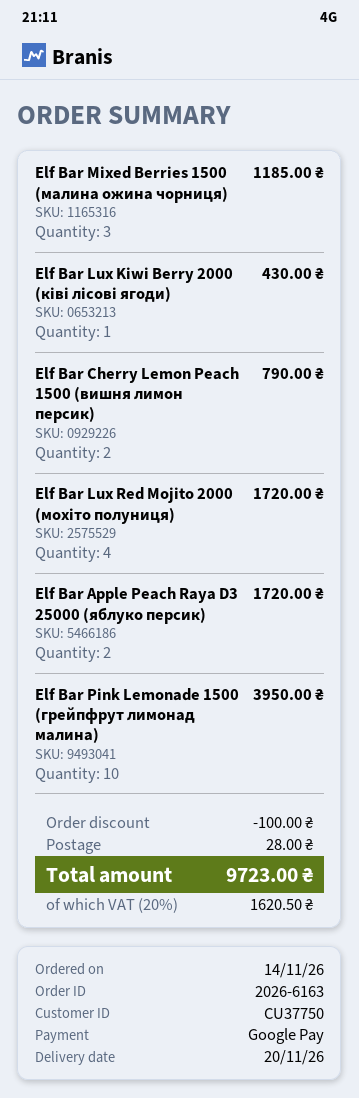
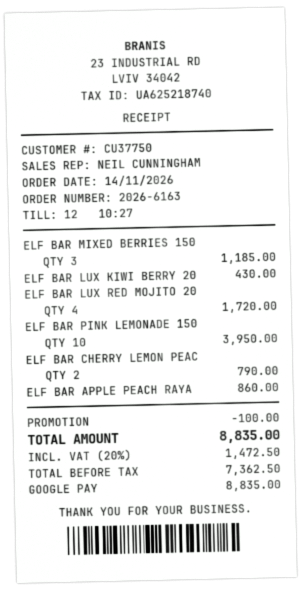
Elf Bar Apple Peach Raya D3 25000 (яблуко персик): 2 for 1720.00 -> 1 for 860.00
shipping: 28.00 -> none
tax: 20% = 1620.50 -> 20% = 1472.50
total: 9723.00 -> 8835.00

